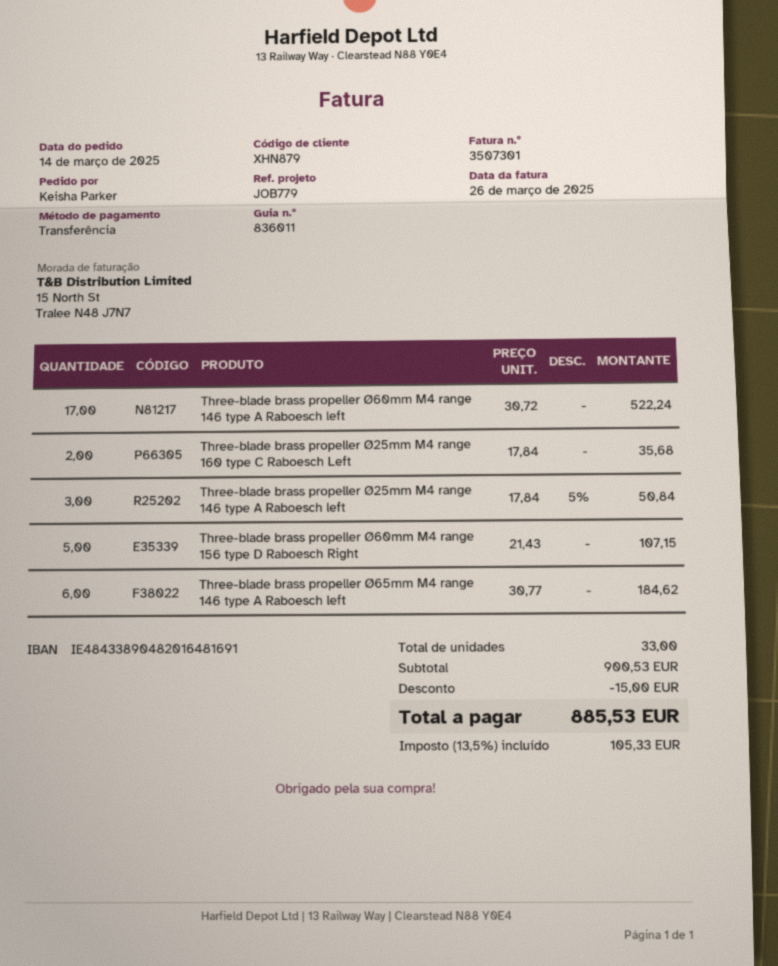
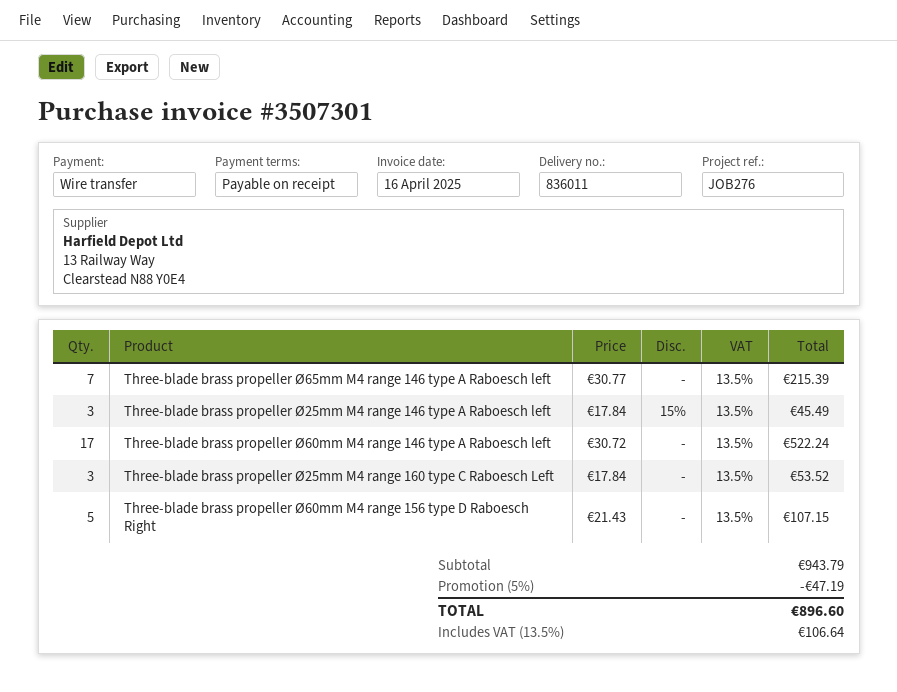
invoice date: 2025-03-26 -> 2025-04-16
reference: JOB779 -> JOB276
Three-blade brass propeller Ø25mm M4 range 160 type C Raboesch Left: 2 x 17.84 = 35.68 -> 3 x 17.84 = 53.52
Three-blade brass propeller Ø25mm M4 range 146 type A Raboesch left: 3 x 17.84 - 5% = 50.84 -> 3 x 17.84 - 15% = 45.49
Three-blade brass propeller Ø65mm M4 range 146 type A Raboesch left: 6 x 30.77 = 184.62 -> 7 x 30.77 = 215.39
subtotal: 900.53 -> 943.79
discount: 15.00 -> 47.19
tax: 13.5% = 105.33 -> 13.5% = 106.64
total: 885.53 -> 896.60

